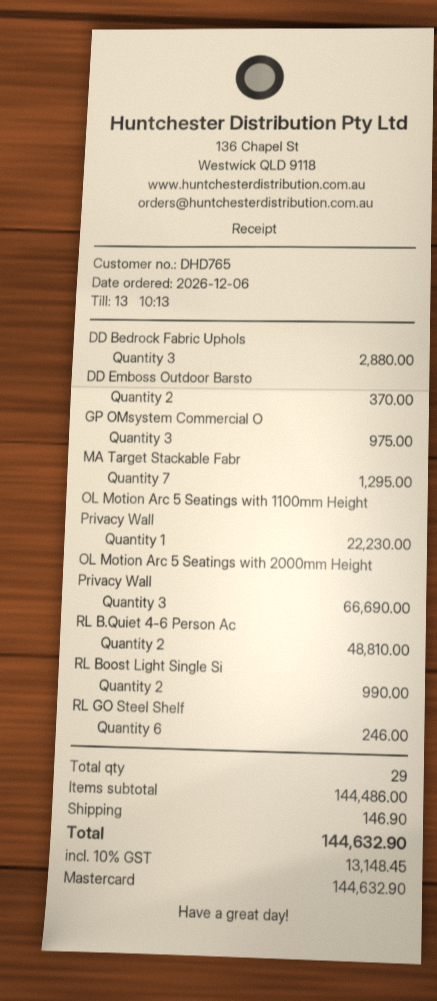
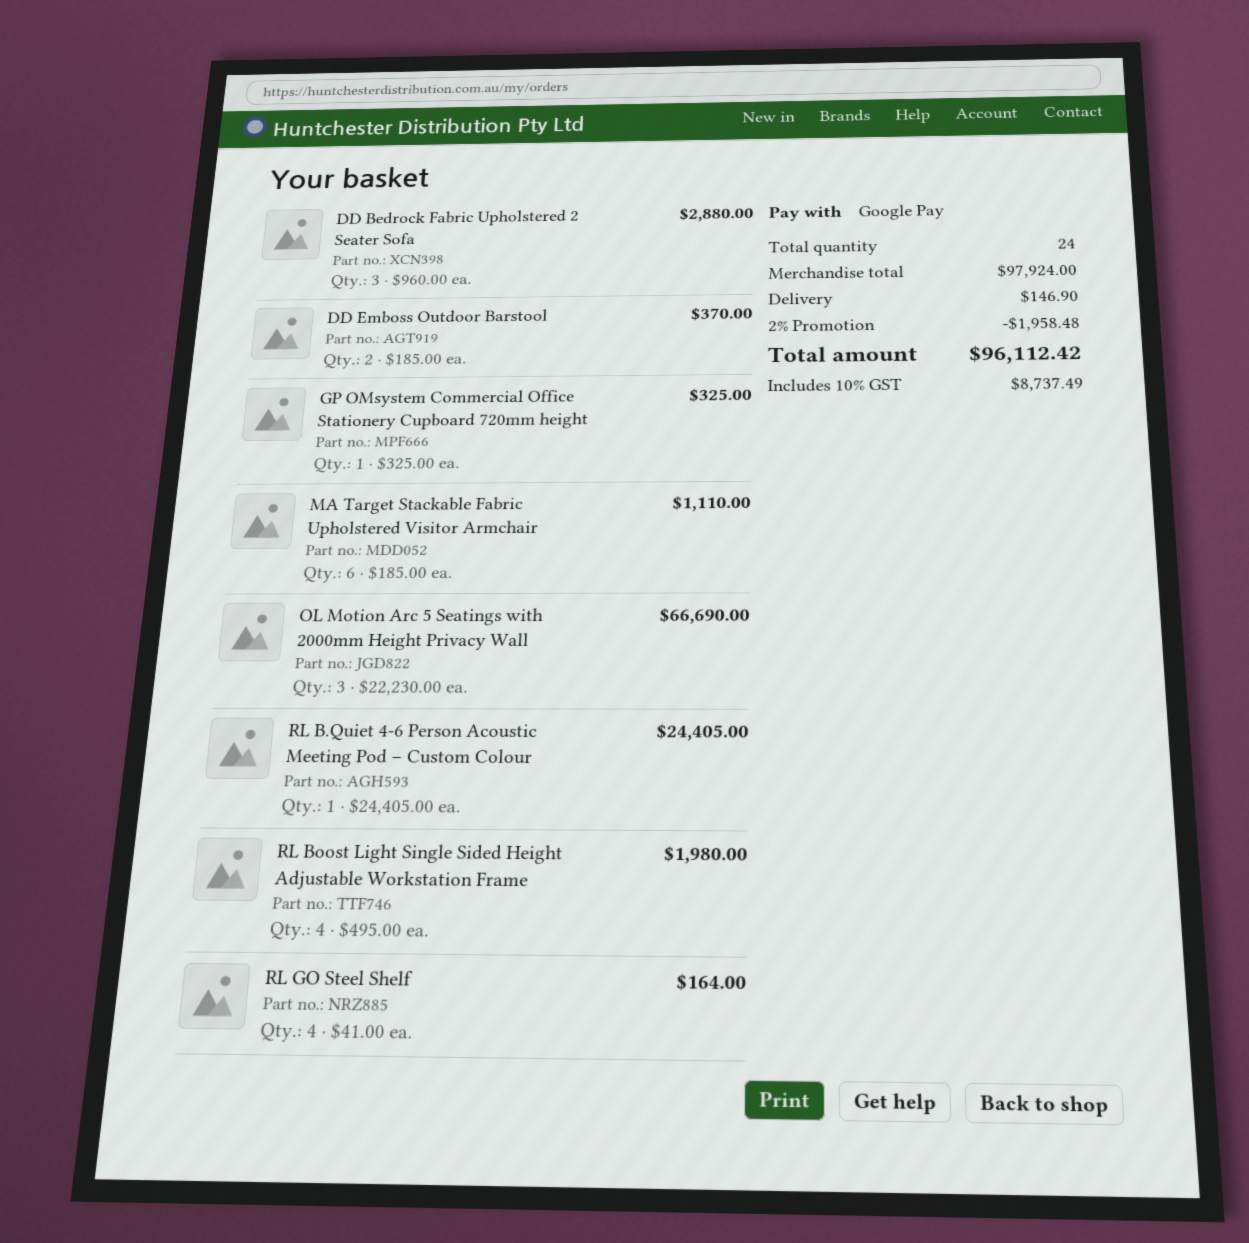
payment method: Mastercard -> Google Pay
GP OMsystem Commercial O: 3 for 975.00 -> 1 for 325.00
MA Target Stackable Fabr: 7 for 1295.00 -> 6 for 1110.00
OL Motion Arc 5 Seatings with 1100mm Height Privacy Wall: 1 for 22230.00 -> none
RL B.Quiet 4-6 Person Ac: 2 for 48810.00 -> 1 for 24405.00
RL Boost Light Single Si: 2 for 990.00 -> 4 for 1980.00
RL GO Steel Shelf: 6 for 246.00 -> 4 for 164.00
total quantity: 29 -> 24
subtotal: 144486.00 -> 97924.00
discount: none -> 2% = 1958.48
tax: 10% = 13148.45 -> 10% = 8737.49
total: 144632.90 -> 96112.42

